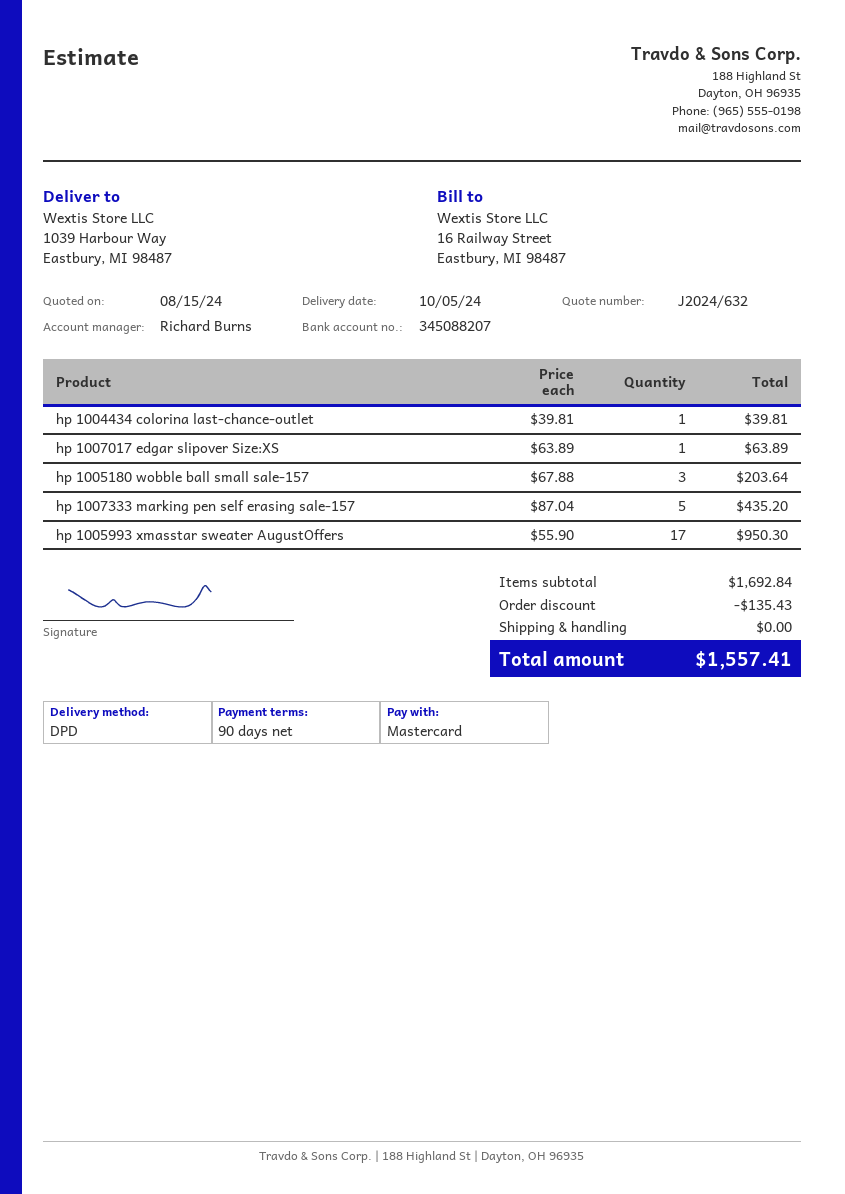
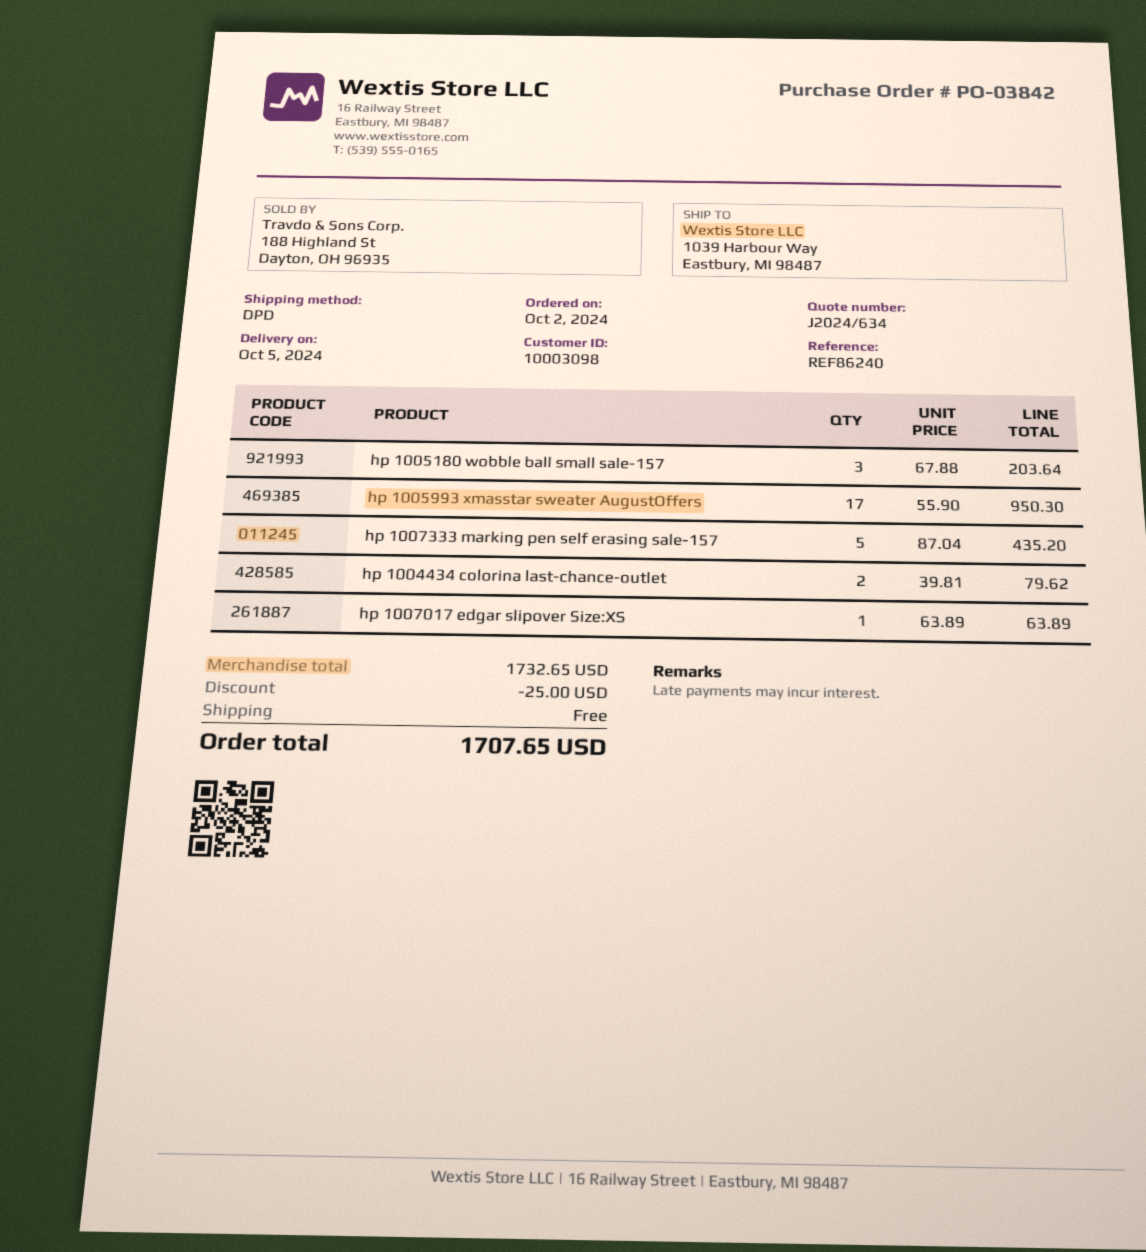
quote number: J2024/632 -> J2024/634
hp 1004434 colorina last-chance-outlet: 1 x 39.81 = 39.81 -> 2 x 39.81 = 79.62
subtotal: 1692.84 -> 1732.65
discount: 135.43 -> 25.00
total: 1557.41 -> 1707.65

